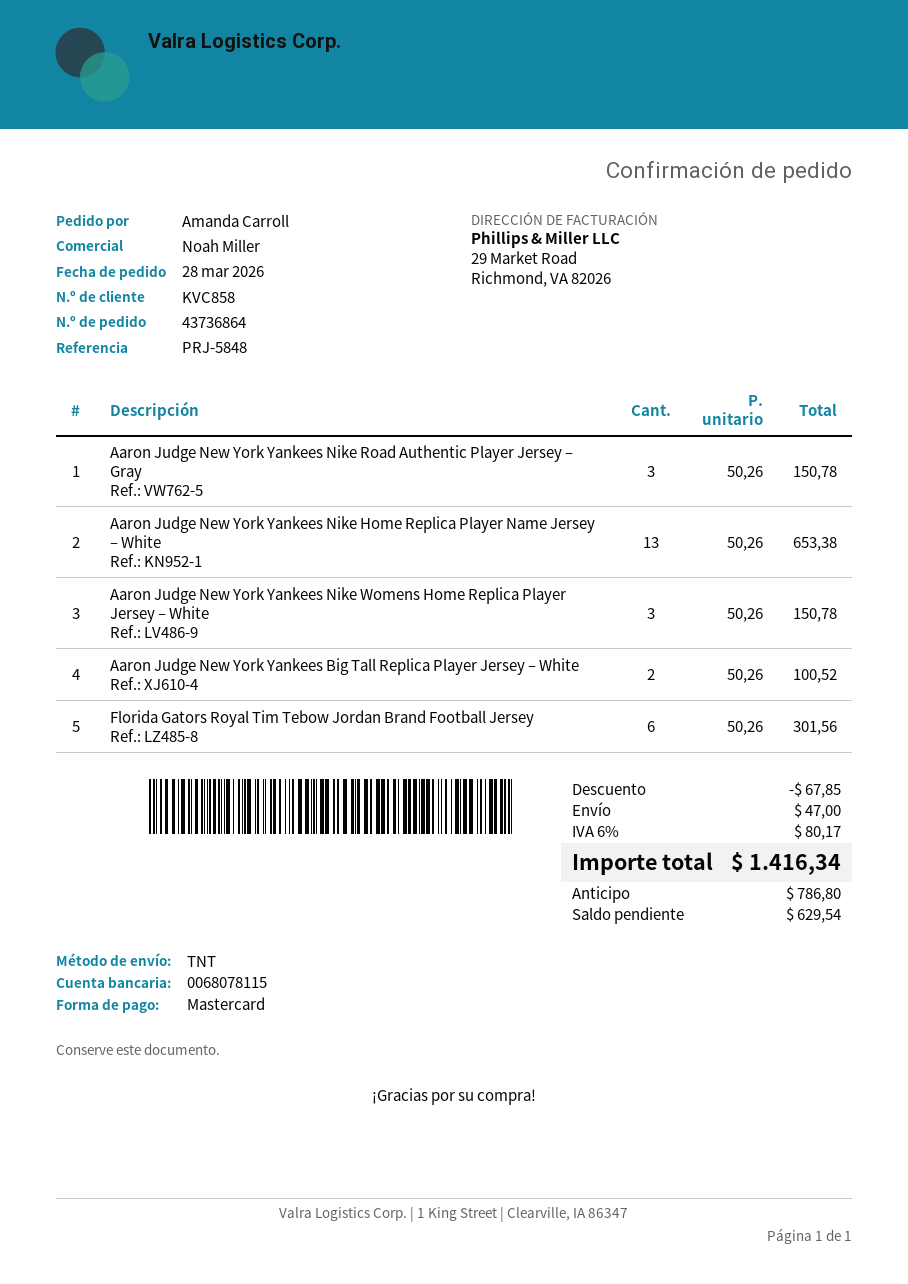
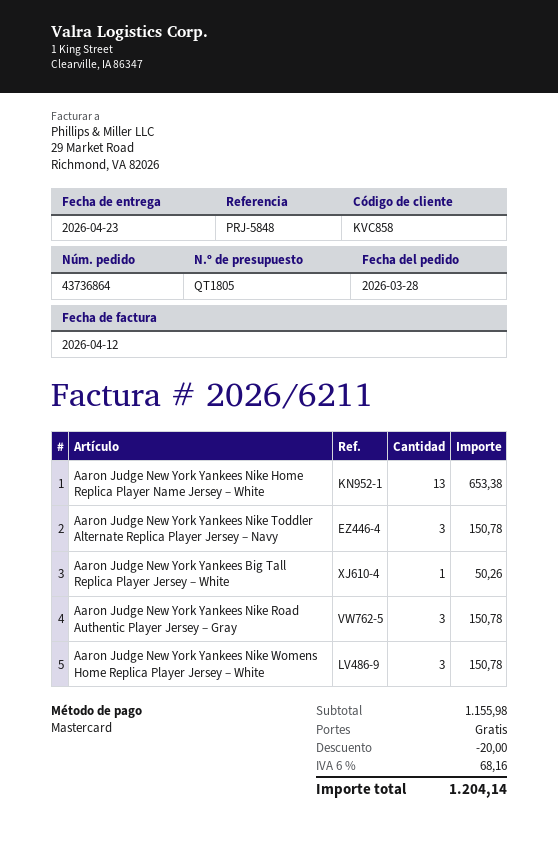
Aaron Judge New York Yankees Big Tall Replica Player Jersey – White: 2 for 100.52 -> 1 for 50.26
Florida Gators Royal Tim Tebow Jordan Brand Football Jersey: 6 for 301.56 -> none
Aaron Judge New York Yankees Nike Toddler Alternate Replica Player Jersey – Navy: none -> 3 for 150.78
discount: 67.85 -> 20.00
shipping: 47.00 -> 0.00
tax: 6% = 80.17 -> 6% = 68.16
total: 1416.34 -> 1204.14

